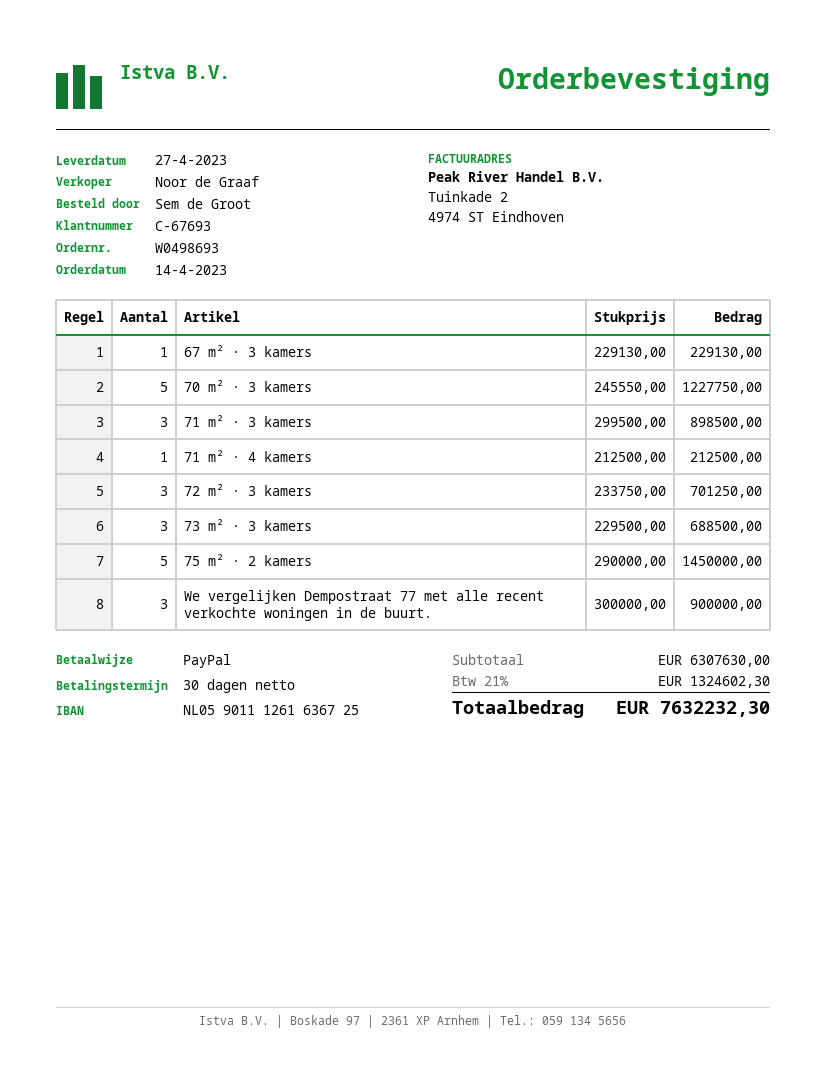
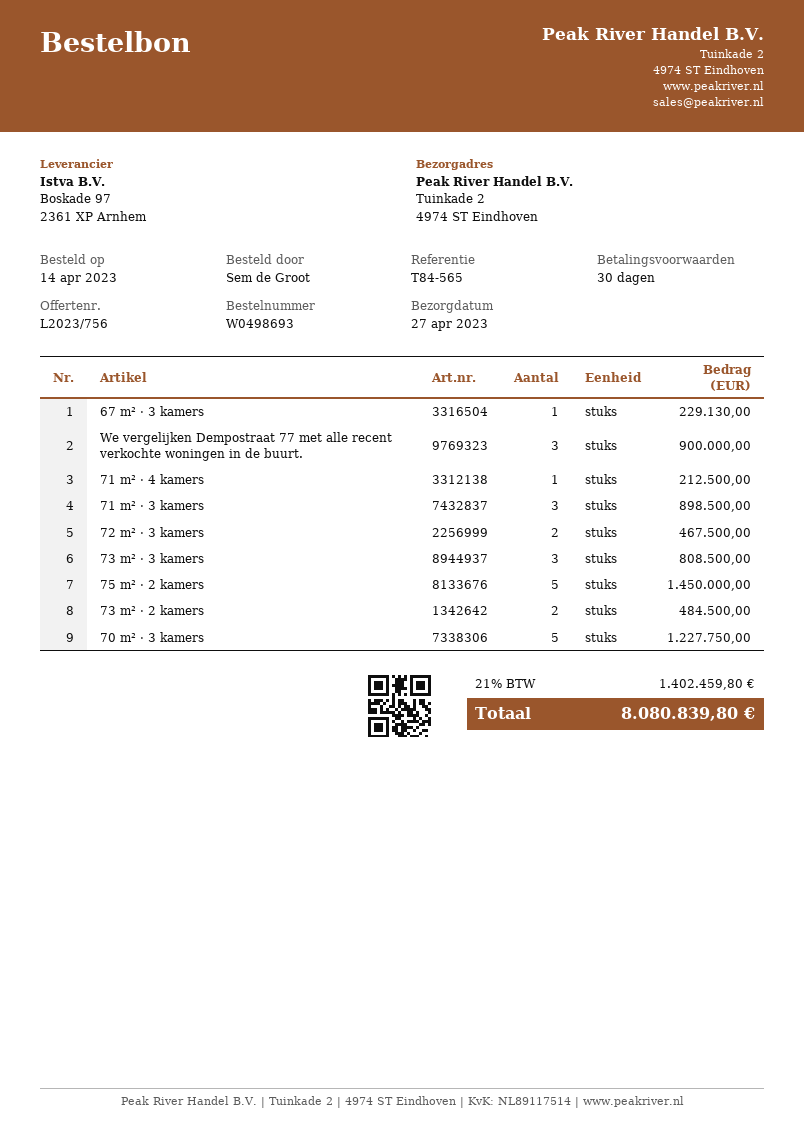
72 m² · 3 kamers: 3 for 701250.00 -> 2 for 467500.00
73 m² · 3 kamers: 3 for 688500.00 -> 3 for 808500.00
73 m² · 2 kamers: none -> 2 for 484500.00
tax: 21% = 1324602.30 -> 21% = 1402459.80
total: 7632232.30 -> 8080839.80

